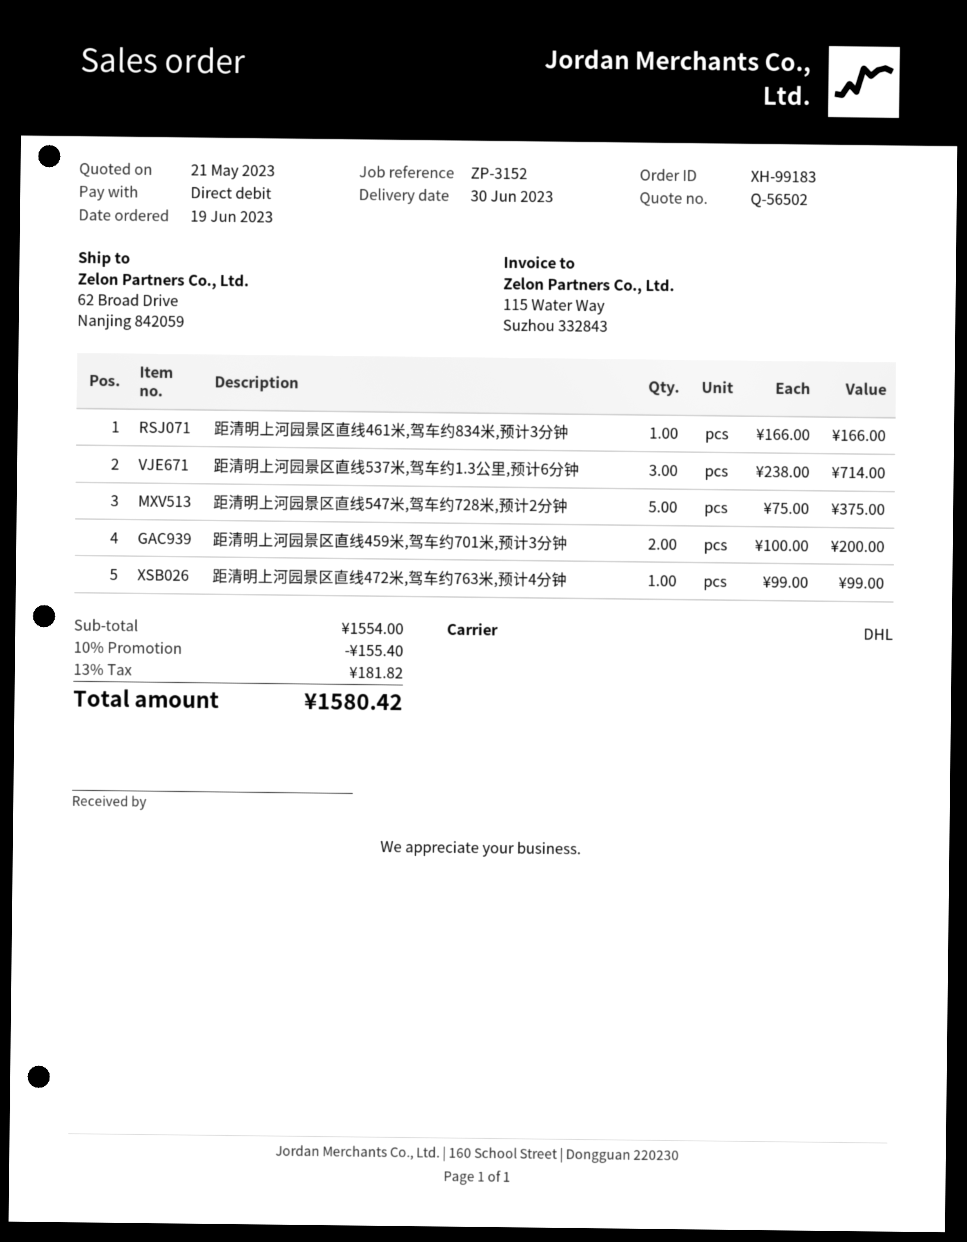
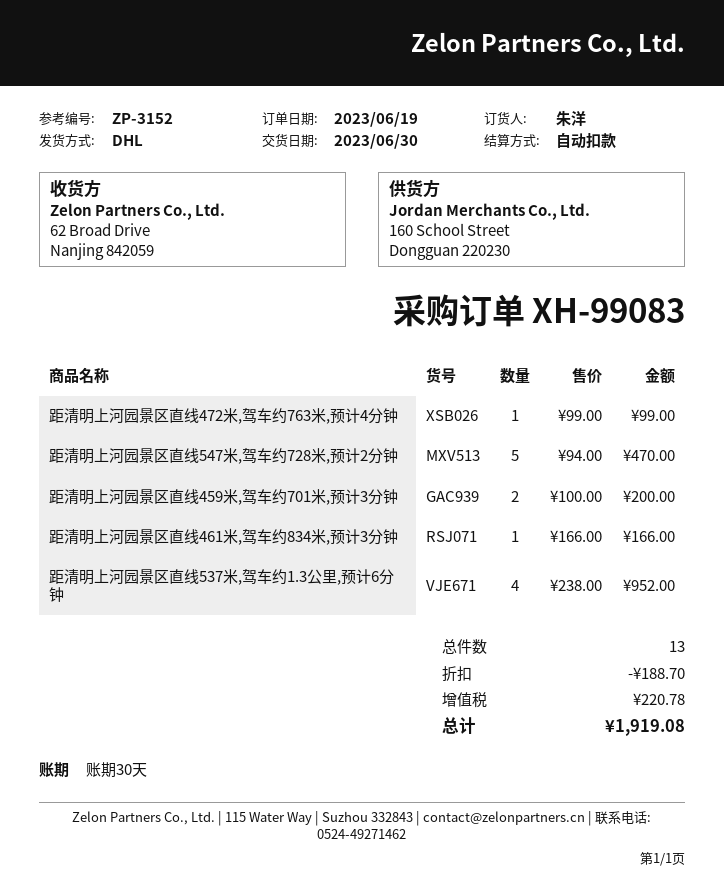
order number: XH-99183 -> XH-99083
距清明上河园景区直线537米,驾车约1.3公里,预计6分钟: 3 x 238.00 = 714.00 -> 4 x 238.00 = 952.00
距清明上河园景区直线547米,驾车约728米,预计2分钟: 5 x 75.00 = 375.00 -> 5 x 94.00 = 470.00
discount: 155.40 -> 188.70
tax: 181.82 -> 220.78
total: 1580.42 -> 1919.08

